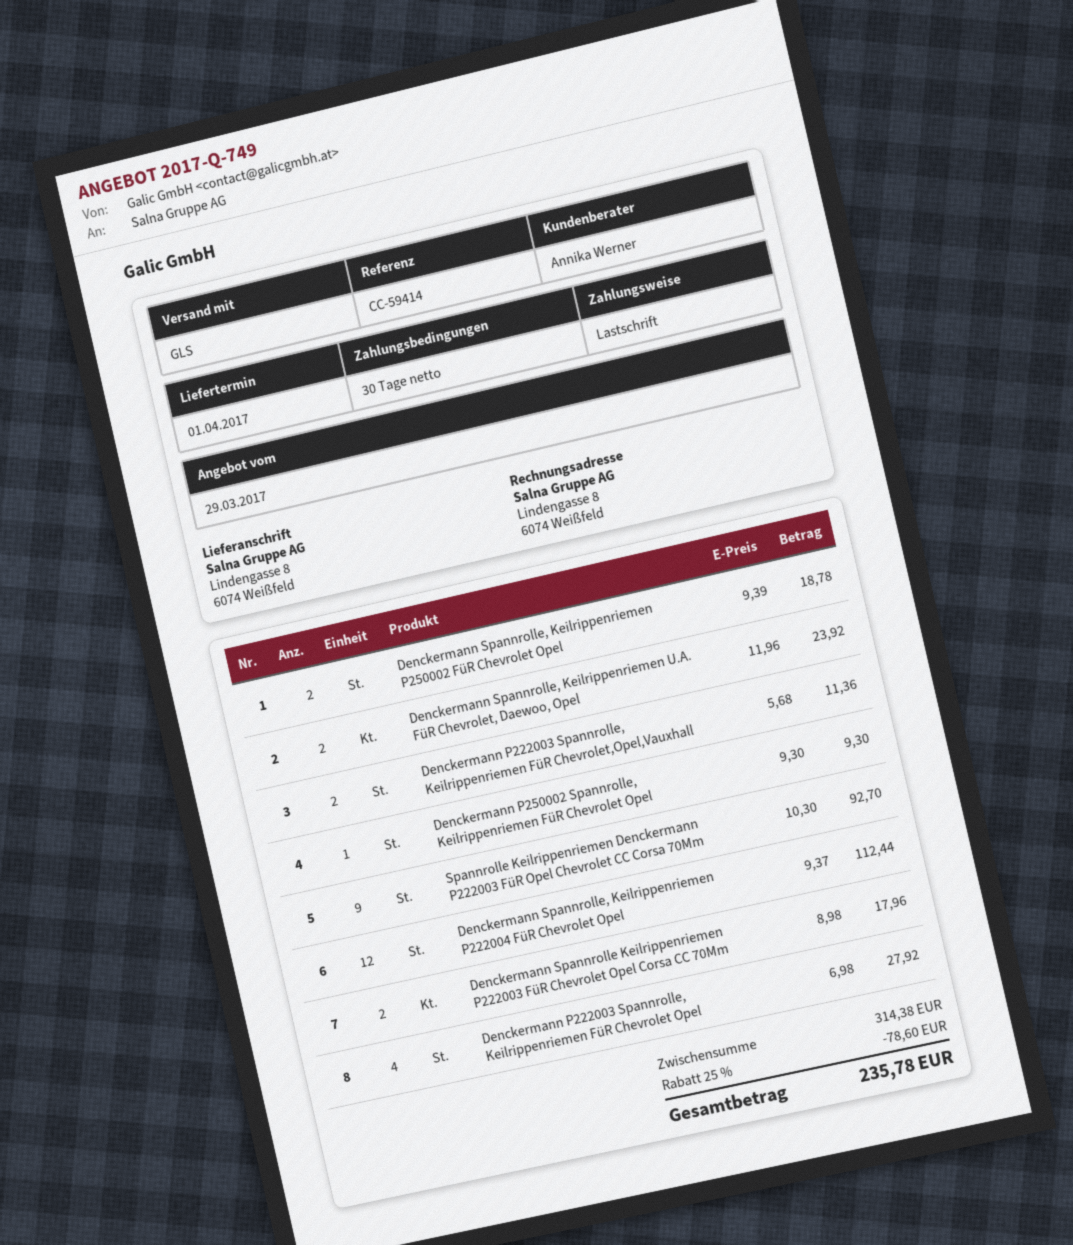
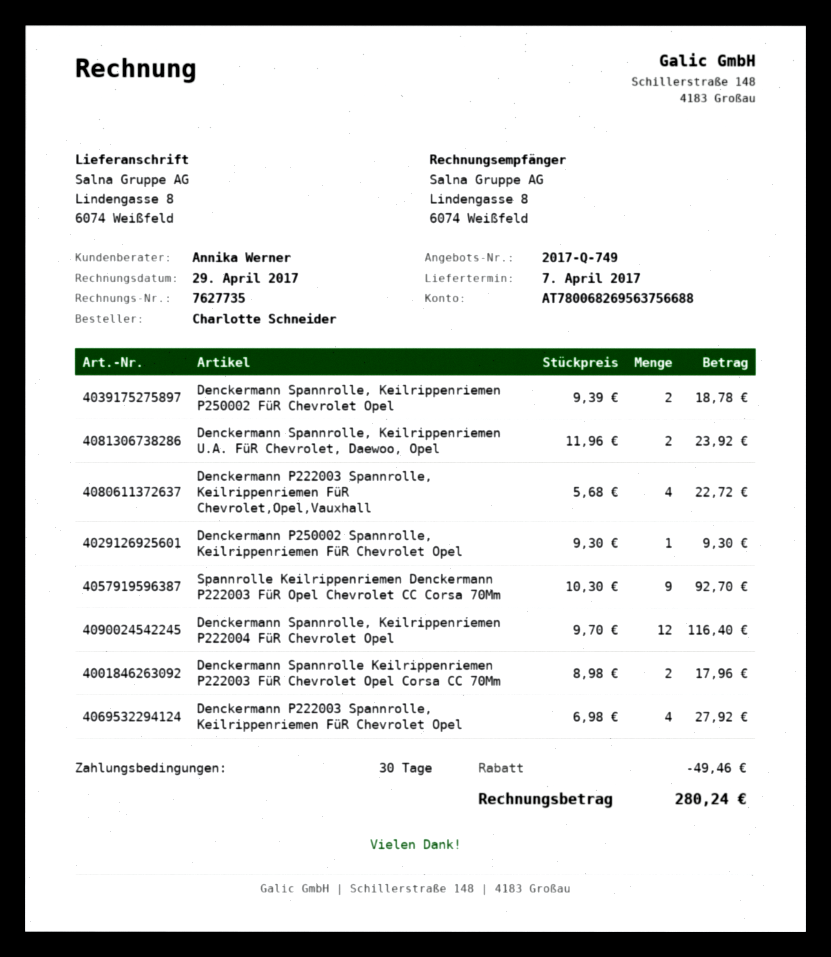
delivery date: 2017-04-01 -> 2017-04-07
Denckermann P222003 Spannrolle, Keilrippenriemen FüR Chevrolet,Opel,Vauxhall: 2 x 5.68 = 11.36 -> 4 x 5.68 = 22.72
Denckermann Spannrolle, Keilrippenriemen P222004 FüR Chevrolet Opel: 12 x 9.37 = 112.44 -> 12 x 9.70 = 116.40
discount: 78.60 -> 49.46
total: 235.78 -> 280.24

